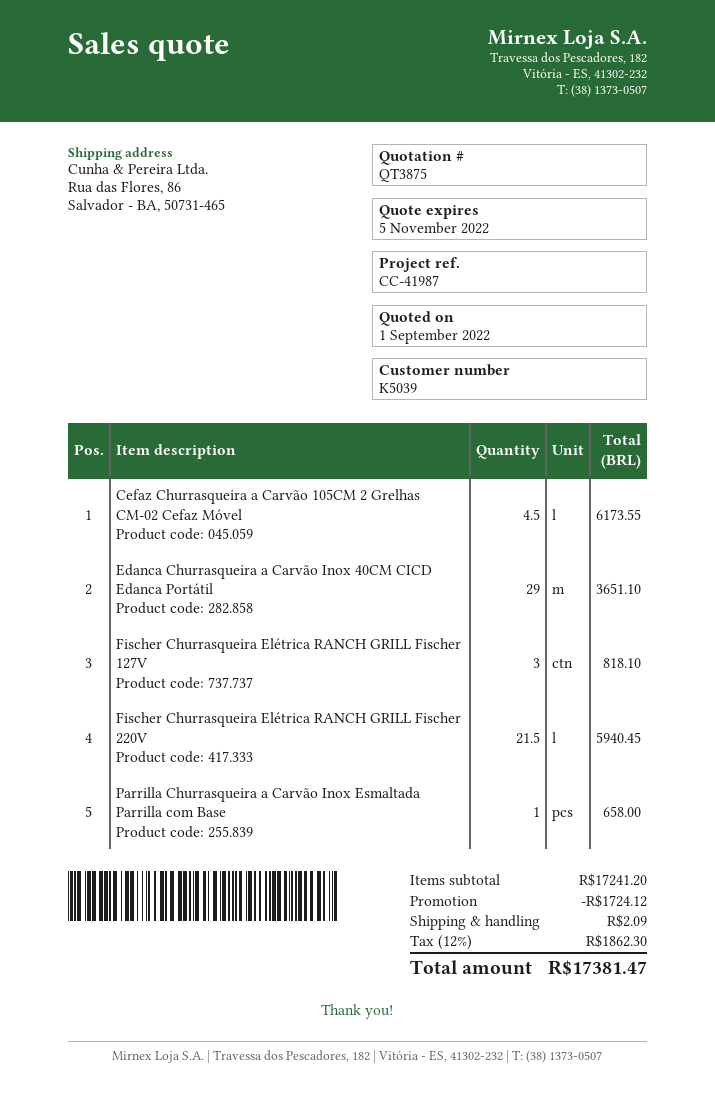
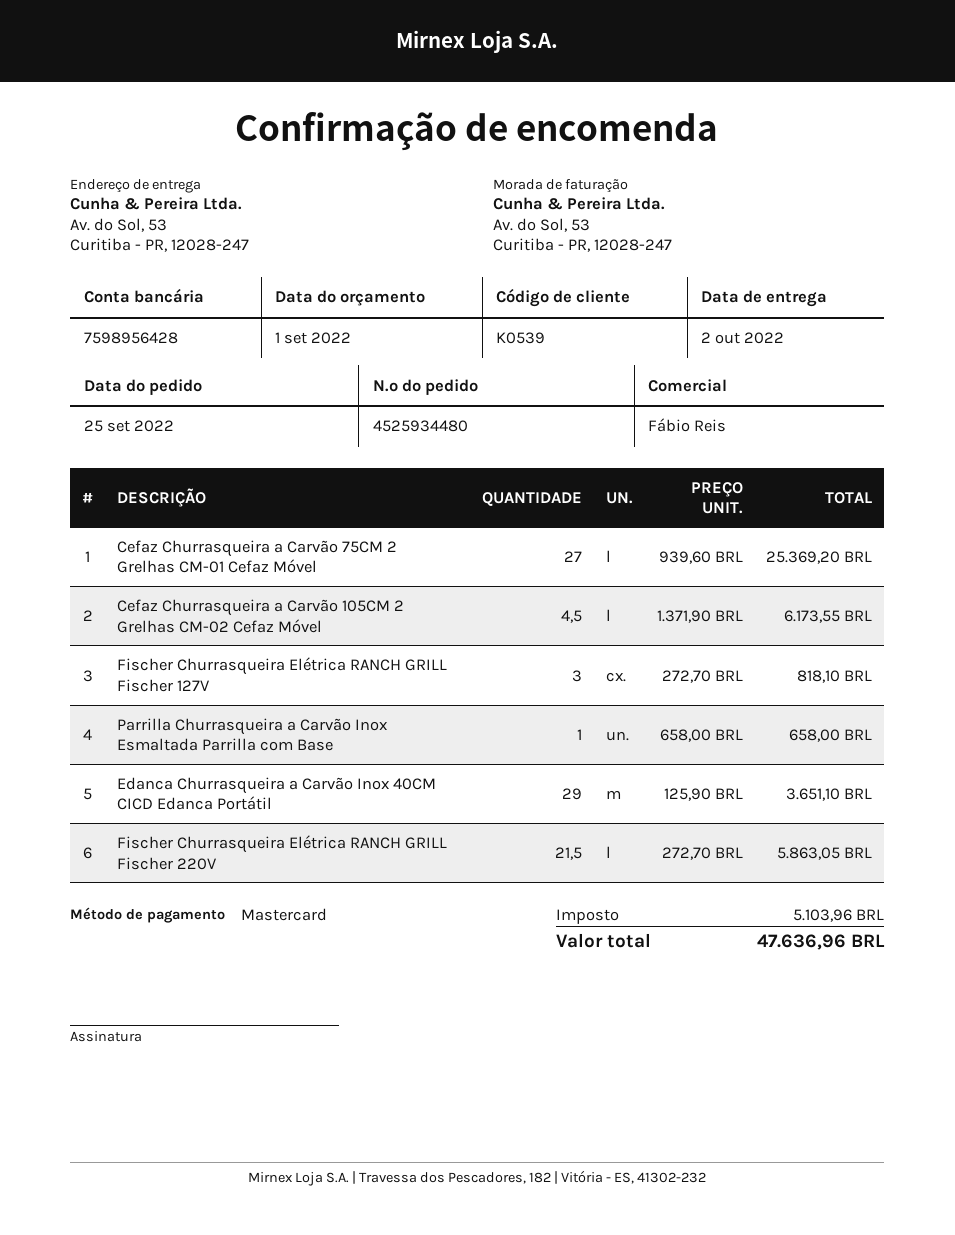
customer number: K5039 -> K0539
ship to: Rua das Flores, 86, Salvador - BA, 50731-465 -> Av. do Sol, 53, Curitiba - PR, 12028-247
Fischer Churrasqueira Elétrica RANCH GRILL Fischer 220V: 21.5 for 5940.45 -> 21.5 for 5863.05
Cefaz Churrasqueira a Carvão 75CM 2 Grelhas CM-01 Cefaz Móvel: none -> 27 for 25369.20
discount: 1724.12 -> none
shipping: 2.09 -> none
tax: 1862.30 -> 5103.96
total: 17381.47 -> 47636.96

